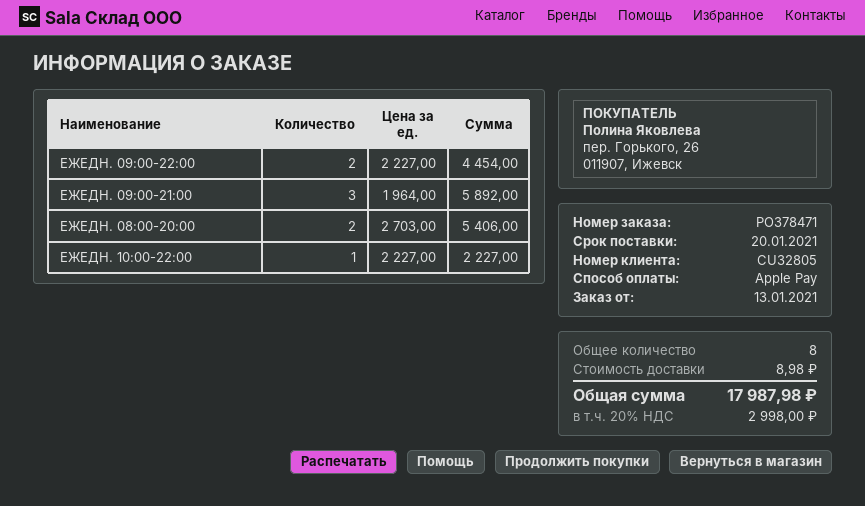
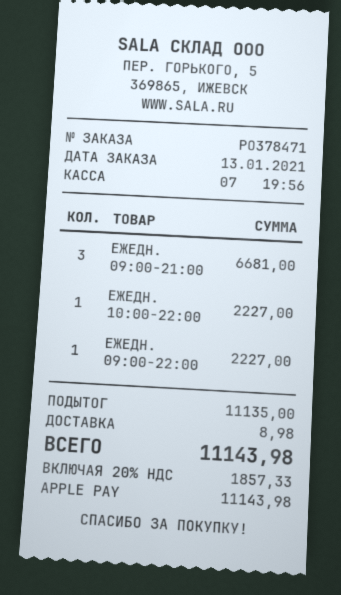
ЕЖЕДН. 09:00-22:00: 2 for 4454.00 -> 1 for 2227.00
ЕЖЕДН. 09:00-21:00: 3 for 5892.00 -> 3 for 6681.00
ЕЖЕДН. 08:00-20:00: 2 for 5406.00 -> none
tax: 20% = 2998.00 -> 20% = 1857.33
total: 17987.98 -> 11143.98

